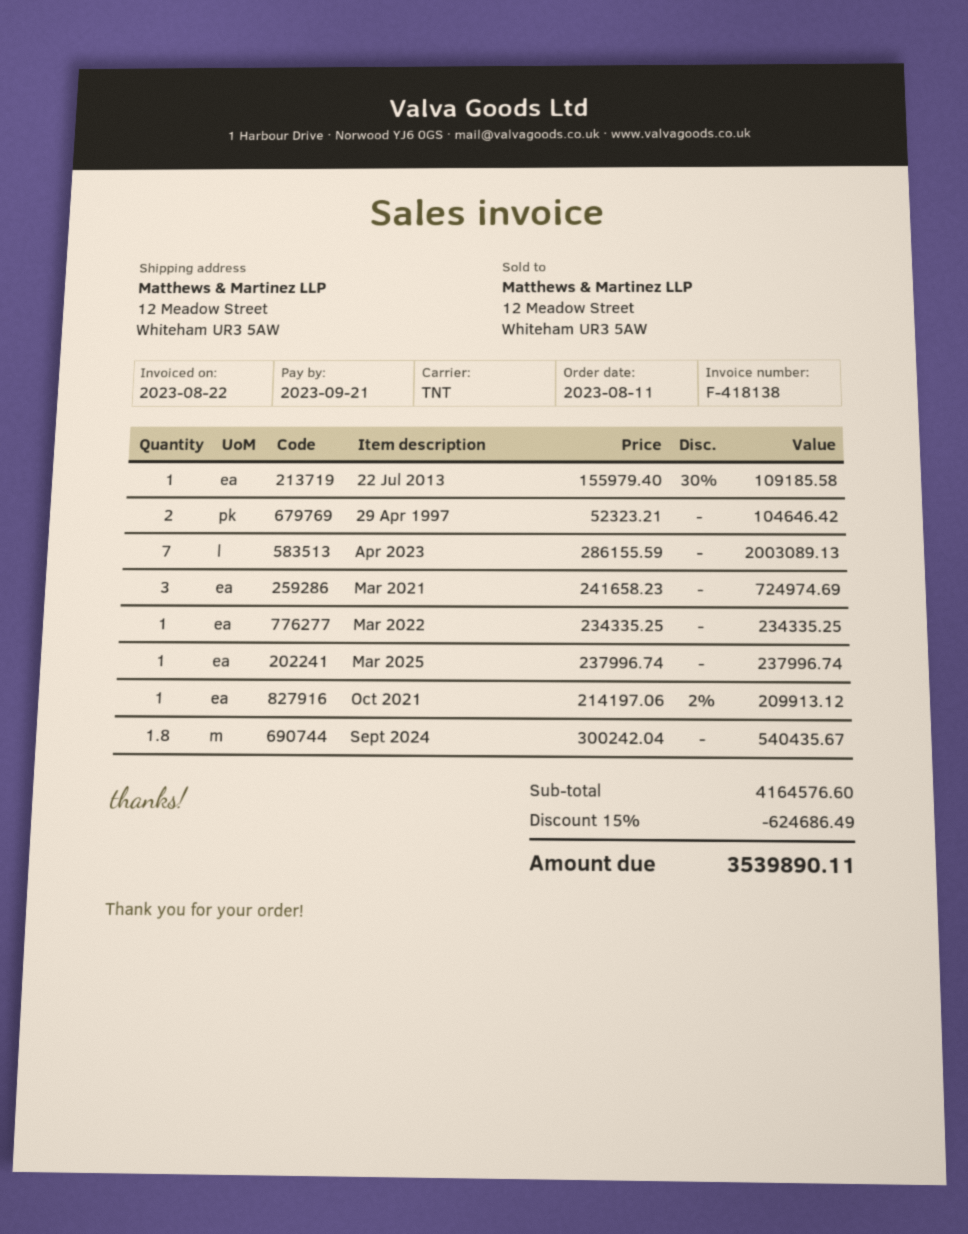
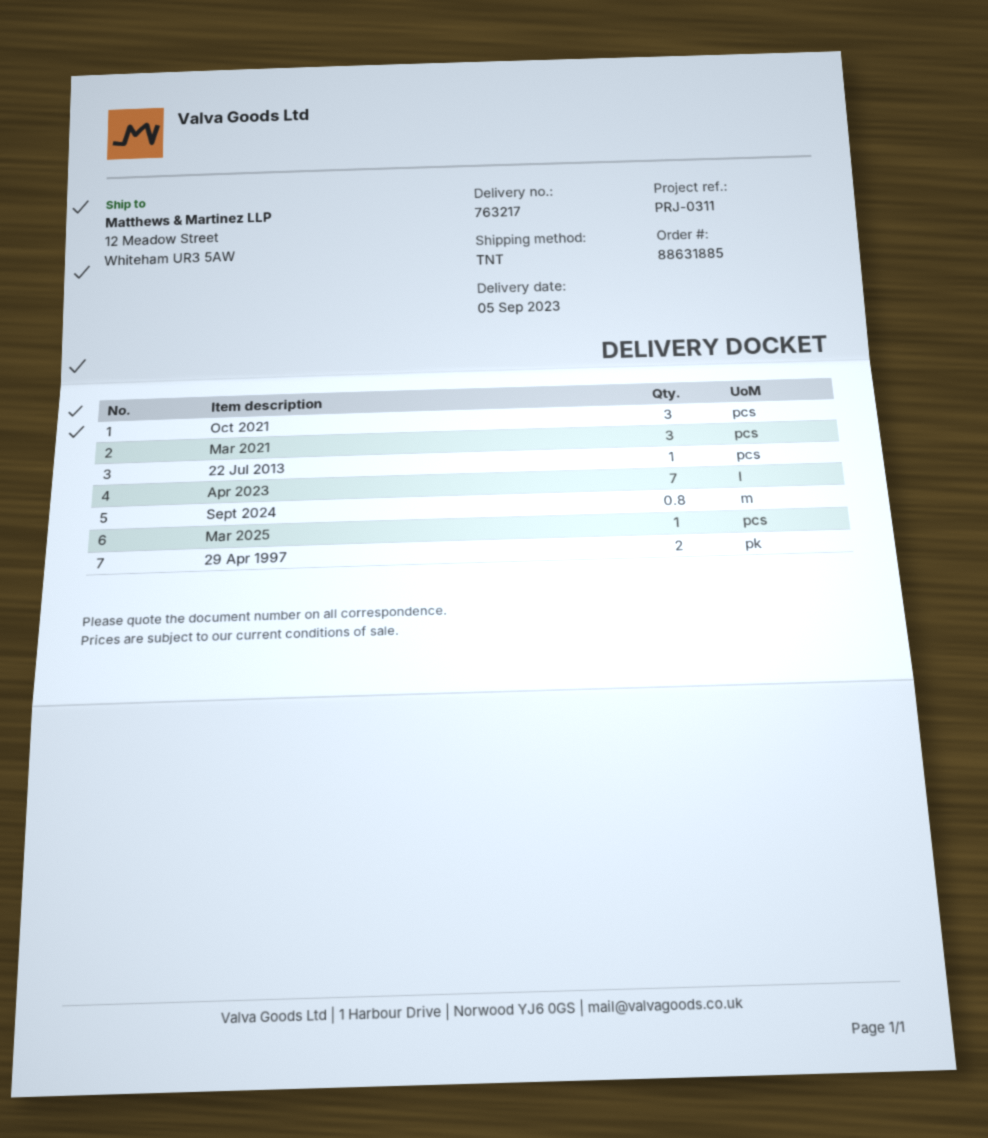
Mar 2022: 1 -> none
Oct 2021: 1 -> 3
Sept 2024: 1.8 -> 0.8

